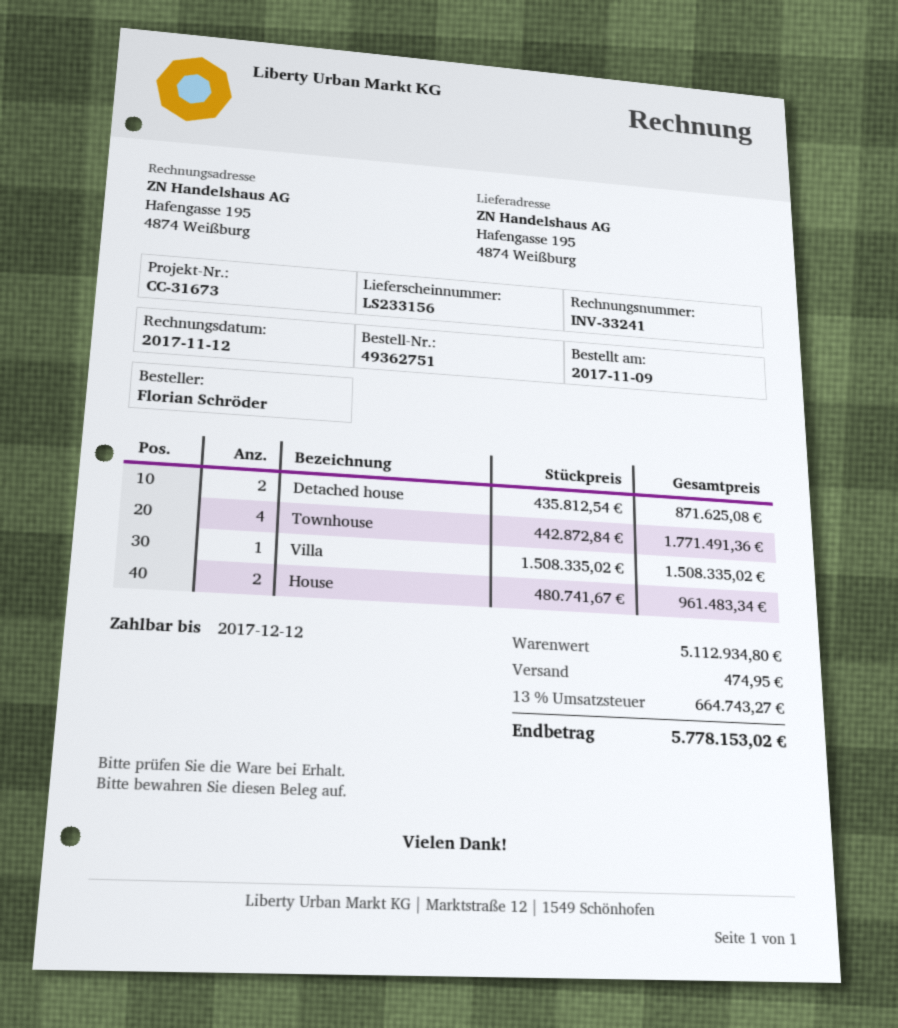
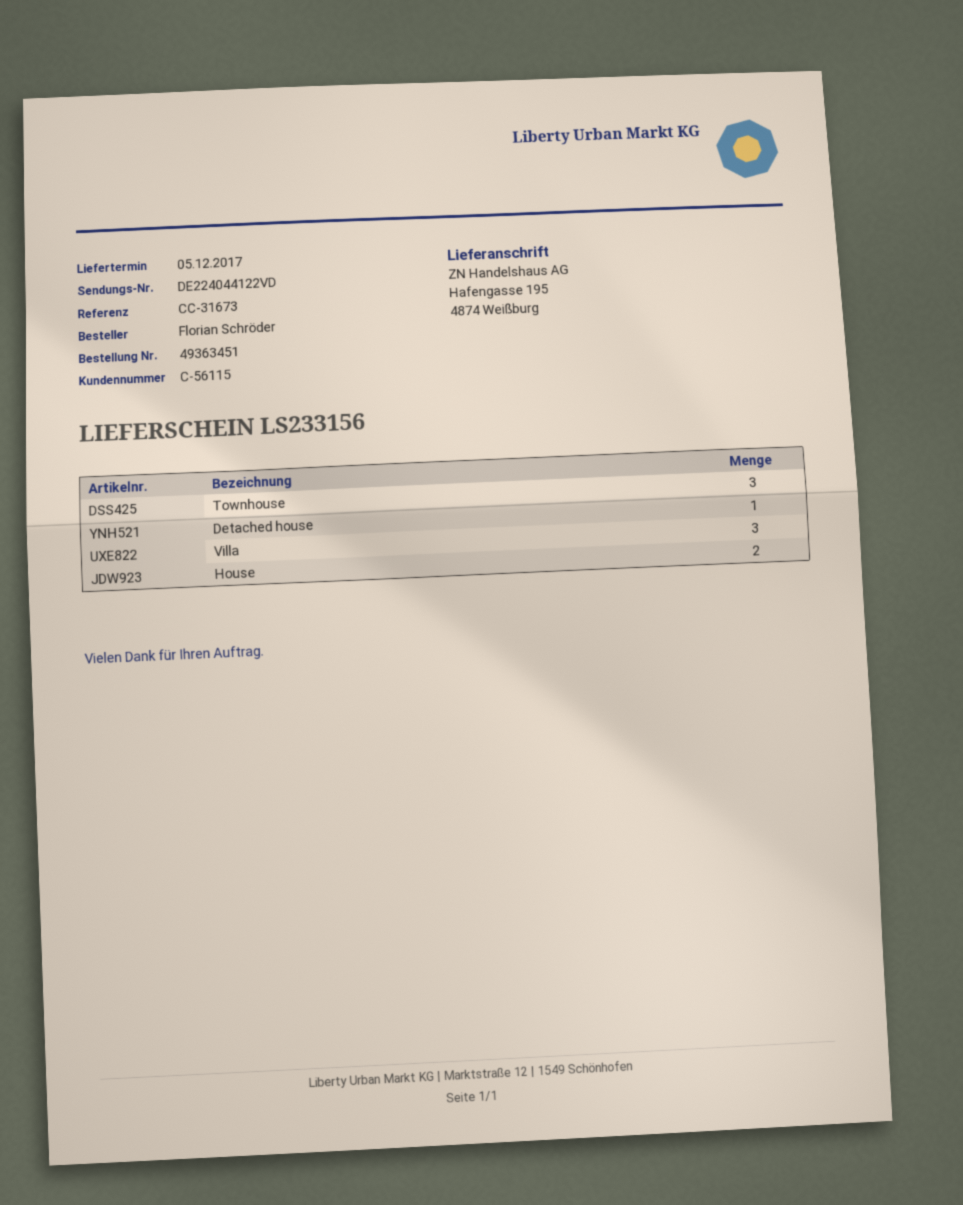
order number: 49362751 -> 49363451
Detached house: 2 -> 1
Townhouse: 4 -> 3
Villa: 1 -> 3

